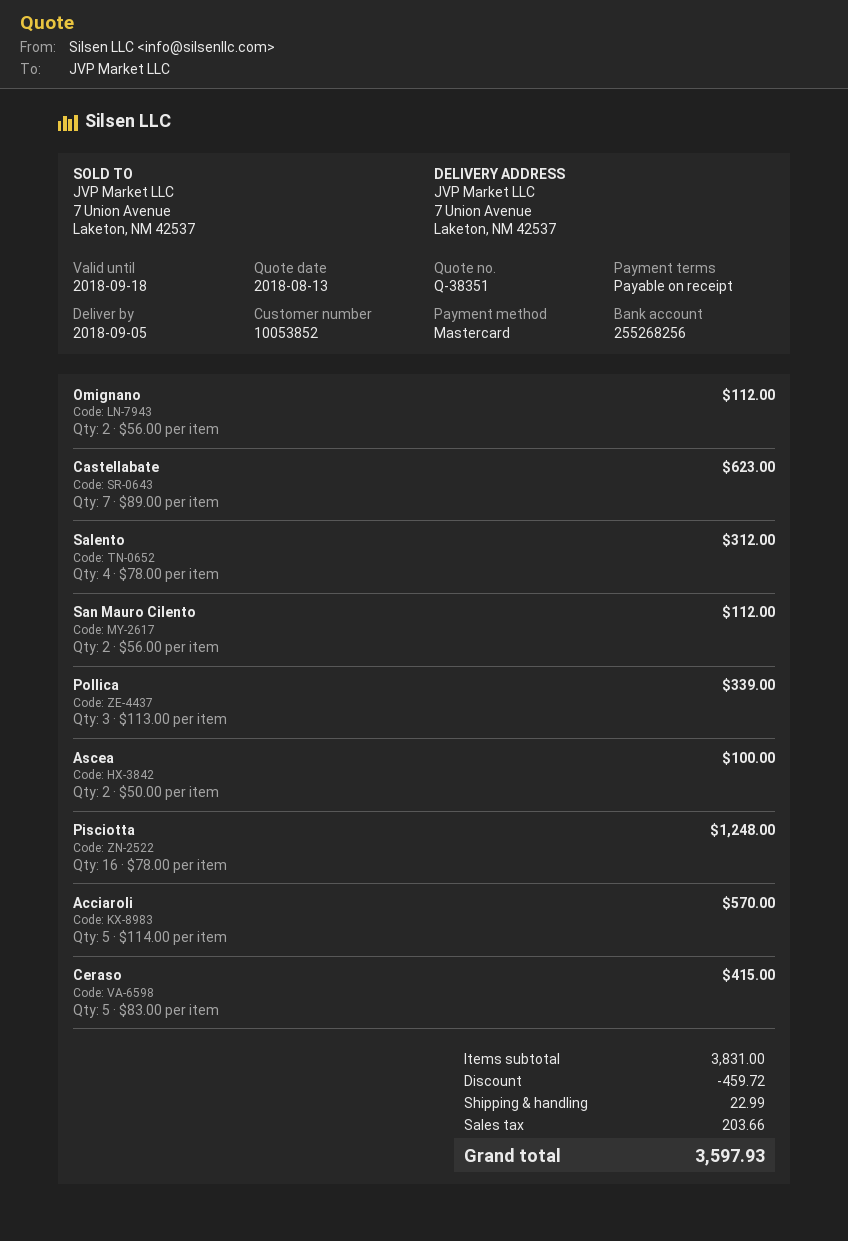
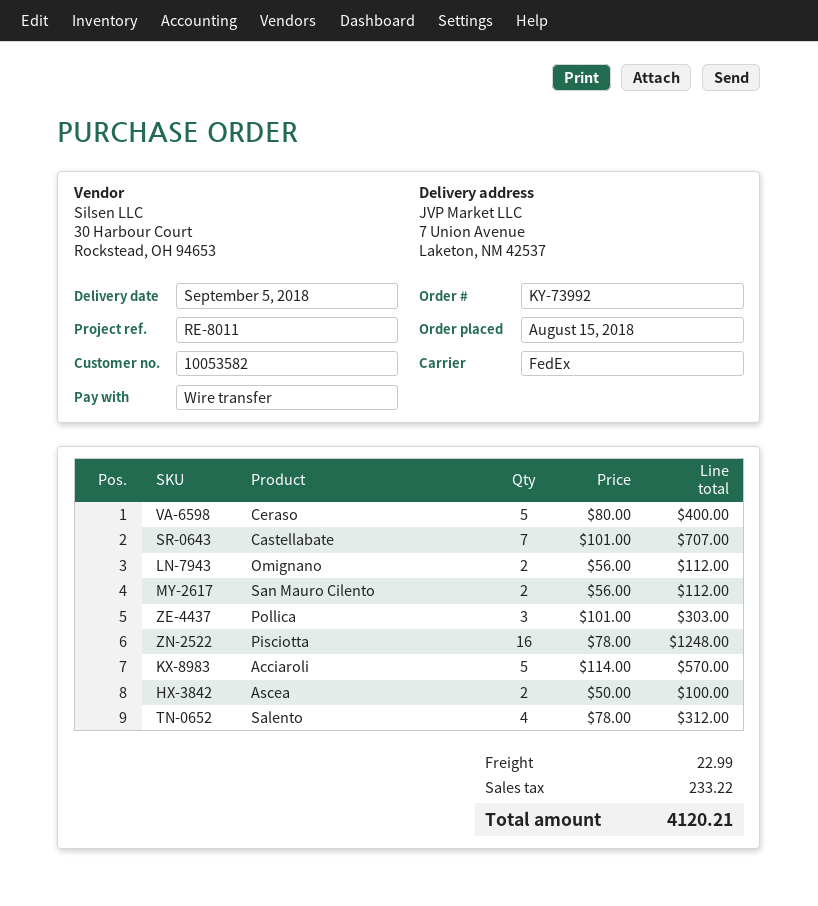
customer number: 10053852 -> 10053582
payment method: Mastercard -> bank transfer
Castellabate: 7 x 89.00 = 623.00 -> 7 x 101.00 = 707.00
Pollica: 3 x 113.00 = 339.00 -> 3 x 101.00 = 303.00
Ceraso: 5 x 83.00 = 415.00 -> 5 x 80.00 = 400.00
discount: 459.72 -> none
tax: 203.66 -> 233.22
total: 3597.93 -> 4120.21

